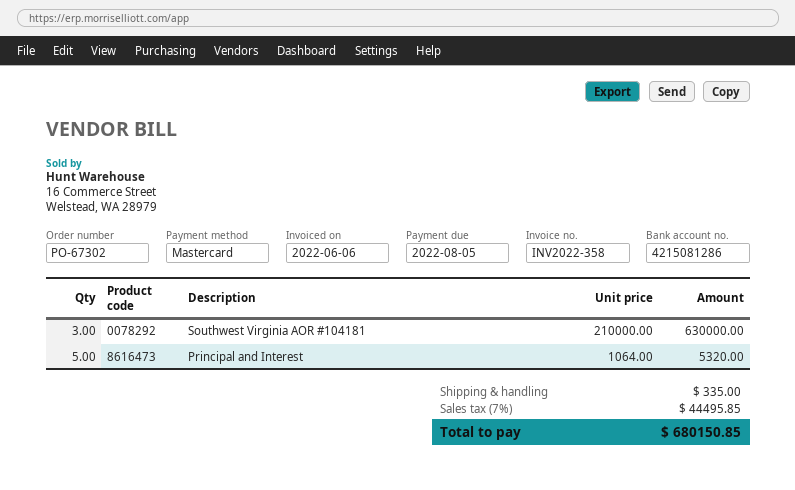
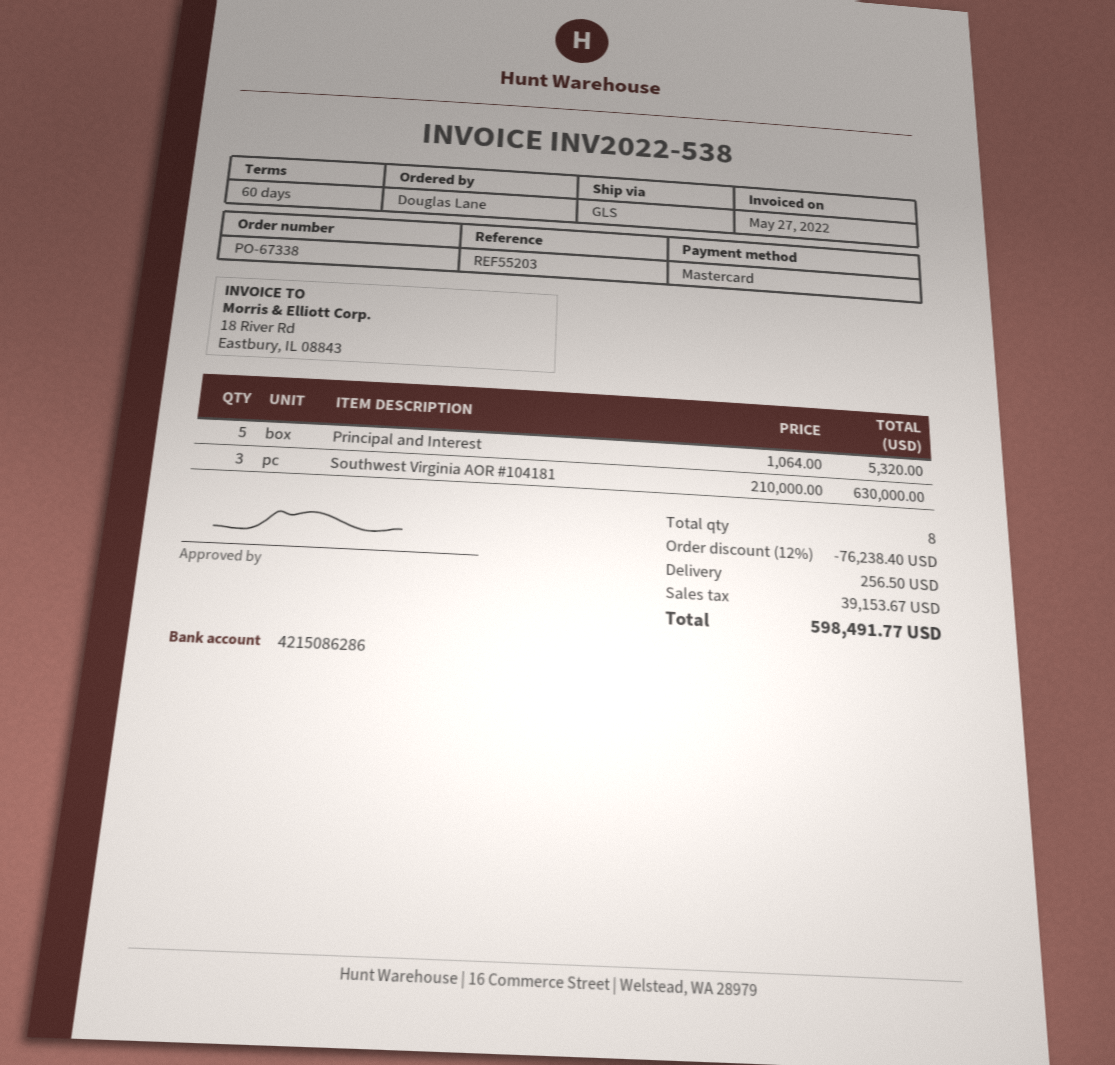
order number: PO-67302 -> PO-67338
invoice number: INV2022-358 -> INV2022-538
invoice date: 2022-06-06 -> 2022-05-27
bank account: 4215081286 -> 4215086286
discount: none -> 12% = 76238.40
shipping: 335.00 -> 256.50
tax: 44495.85 -> 39153.67
total: 680150.85 -> 598491.77

